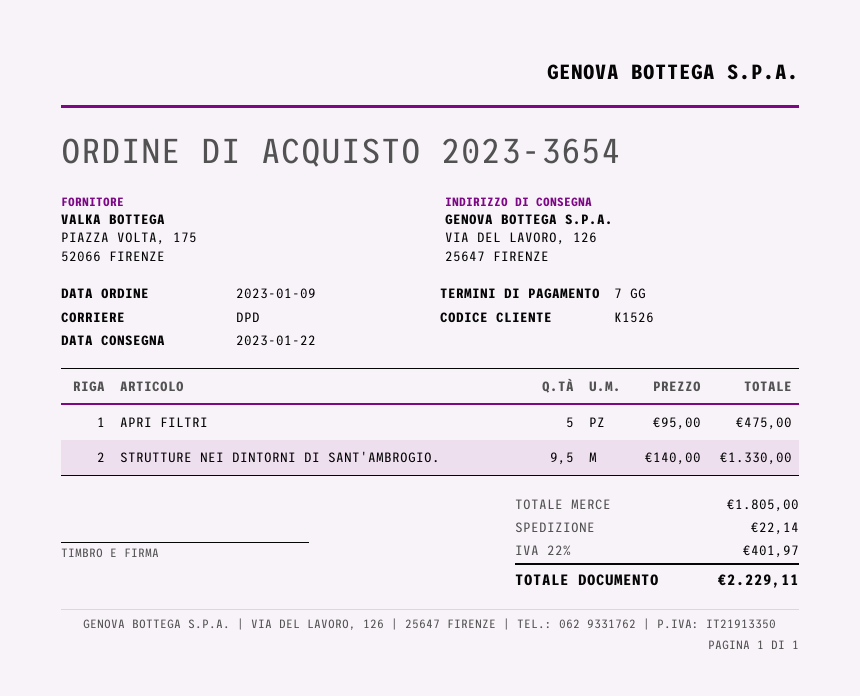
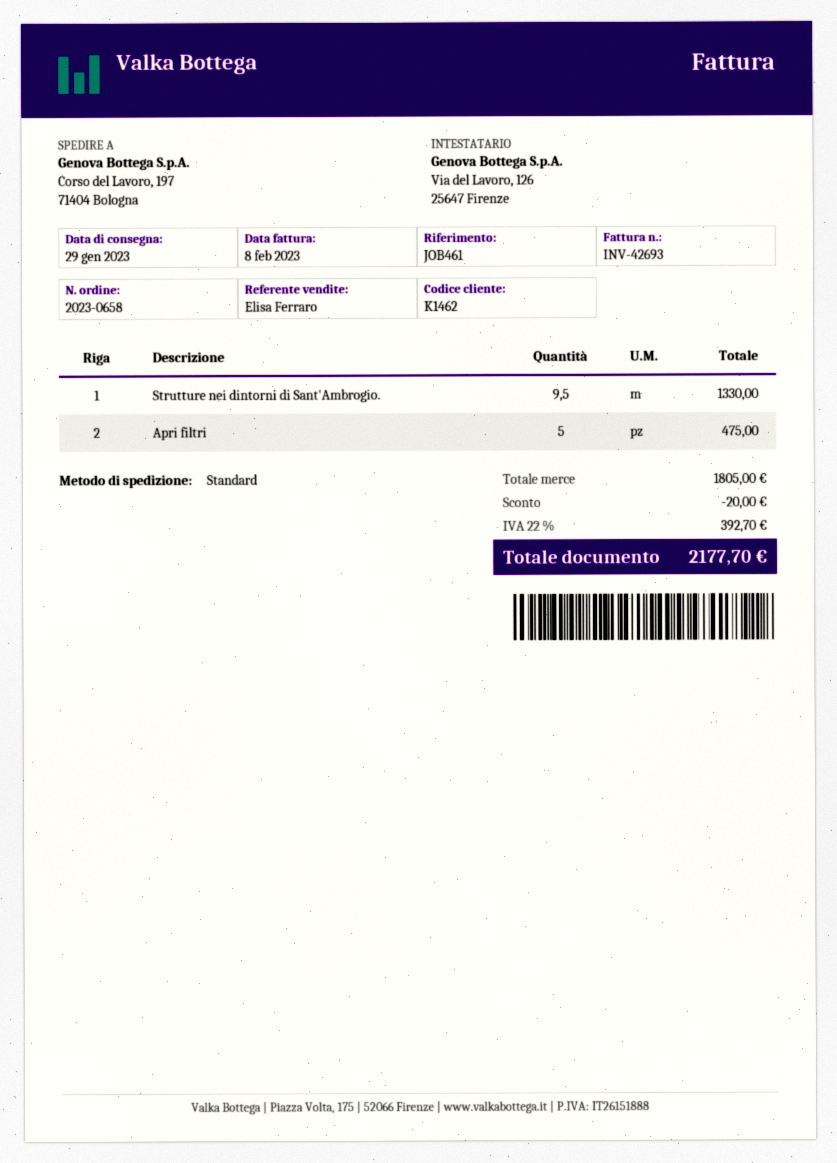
order number: 2023-3654 -> 2023-0658
delivery date: 2023-01-22 -> 2023-01-29
customer number: K1526 -> K1462
shipping method: DPD -> standard
ship to: VIA DEL LAVORO, 126, 25647 FIRENZE -> Corso del Lavoro, 197, 71404 Bologna
discount: none -> 20.00
shipping: 22.14 -> none
tax: 22% = 401.97 -> 22% = 392.70
total: 2229.11 -> 2177.70

